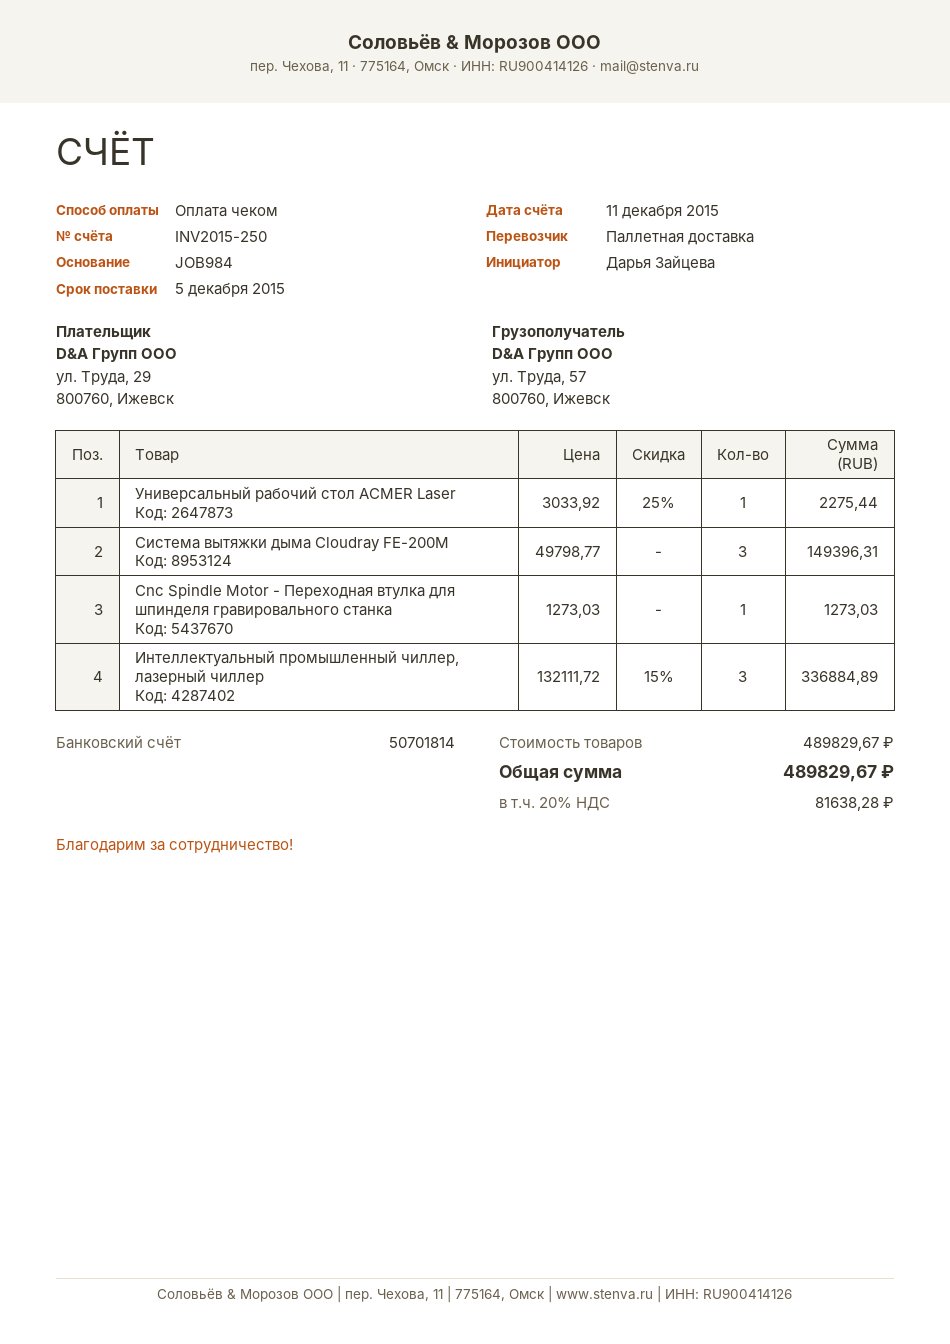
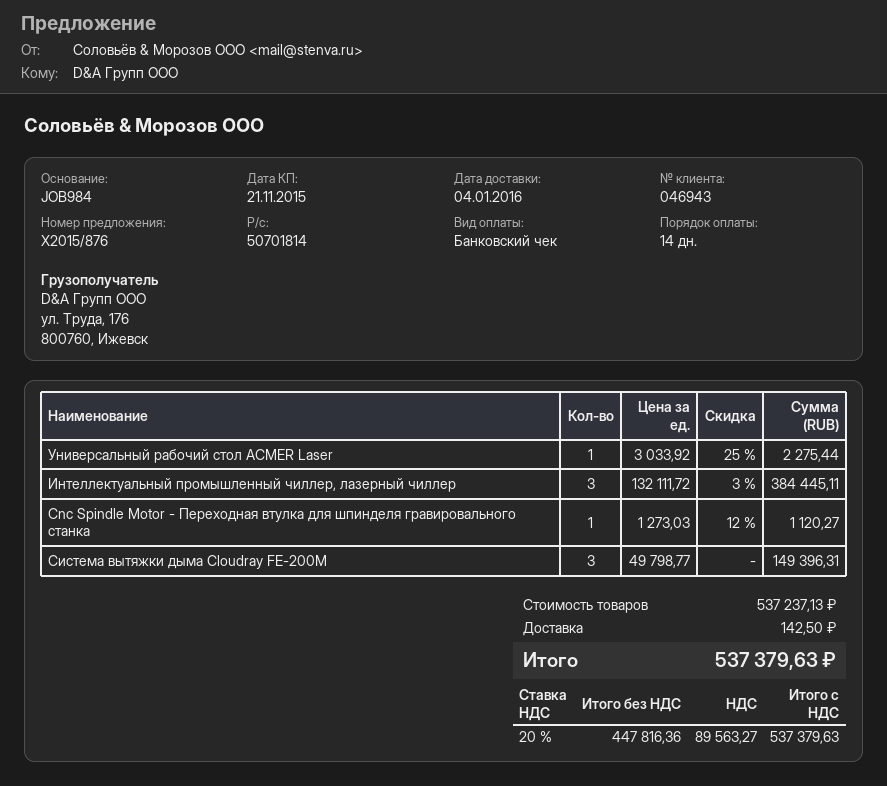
delivery date: 2015-12-05 -> 2016-01-04
ship to: ул. Труда, 57, 800760, Ижевск -> ул. Труда, 176, 800760, Ижевск
Cnc Spindle Motor - Переходная втулка для шпинделя гравировального станка: 1 x 1273.03 = 1273.03 -> 1 x 1273.03 - 12% = 1120.27
Интеллектуальный промышленный чиллер, лазерный чиллер: 3 x 132111.72 - 15% = 336884.89 -> 3 x 132111.72 - 3% = 384445.11
subtotal: 489829.67 -> 537237.13
shipping: none -> 142.50
tax: 20% = 81638.28 -> 20% = 89563.27
total: 489829.67 -> 537379.63

